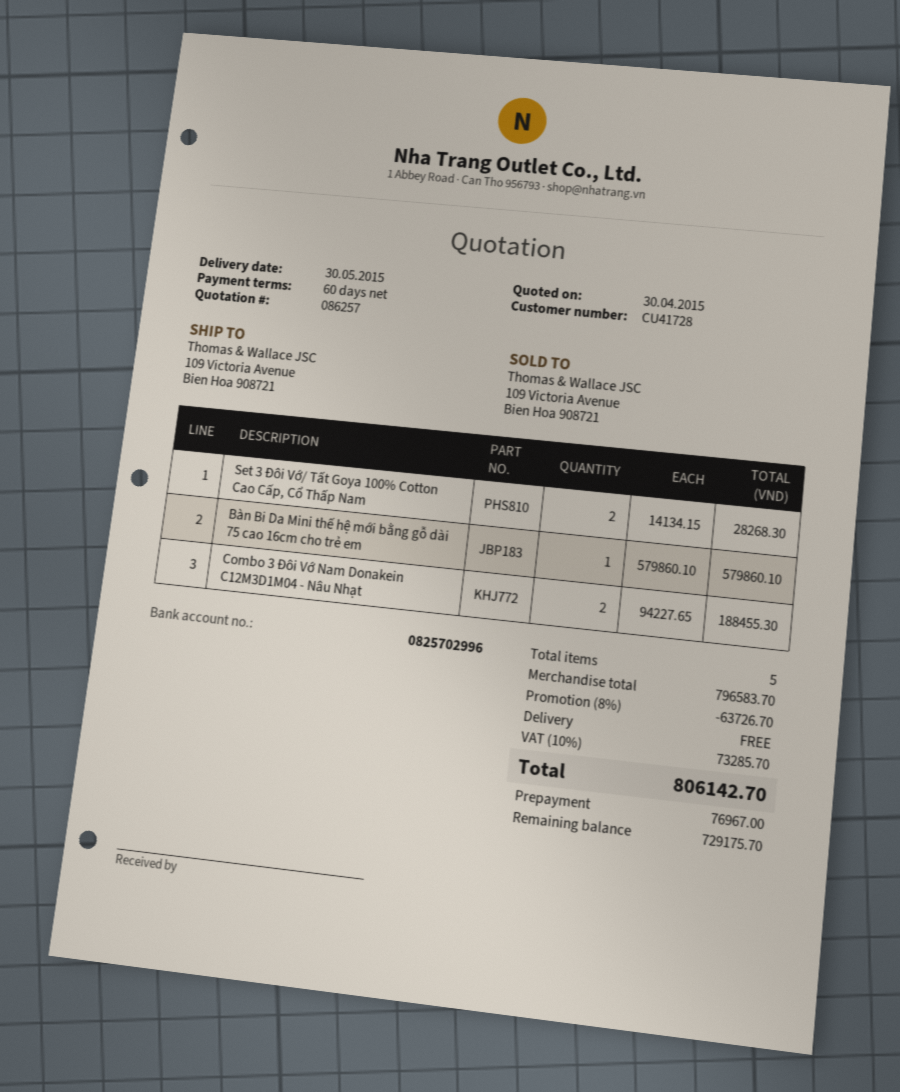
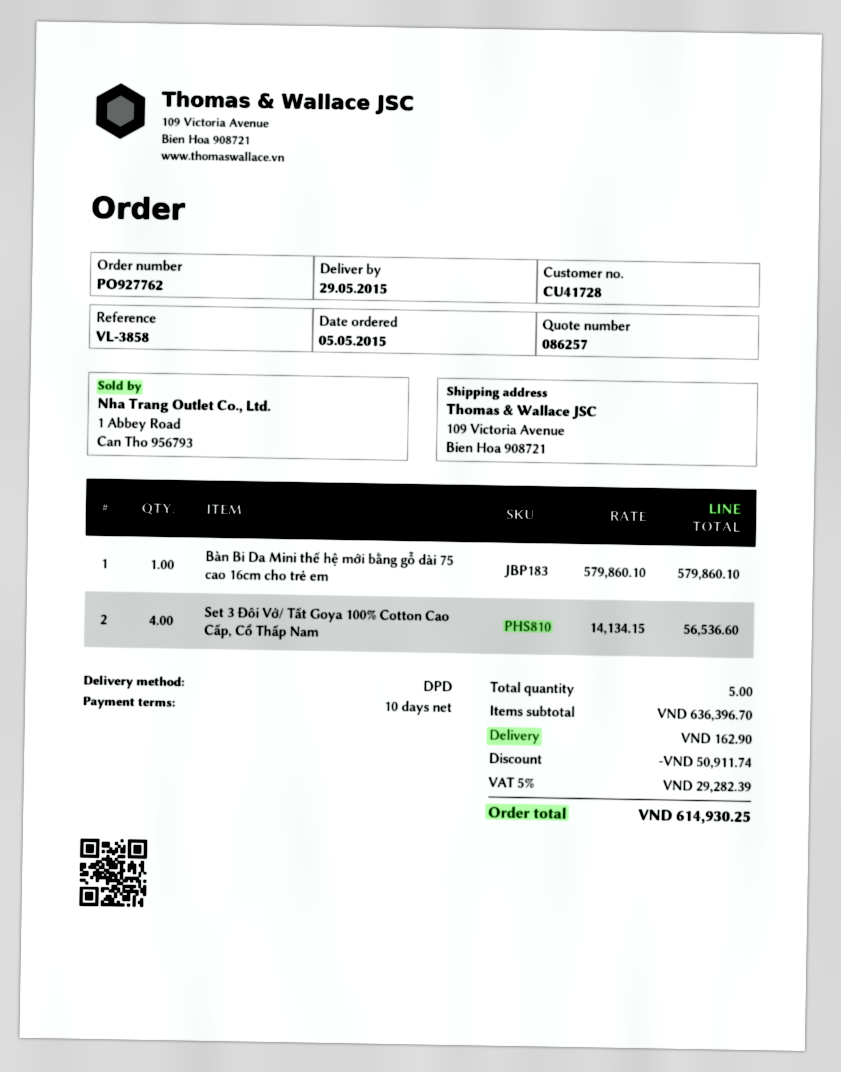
delivery date: 2015-05-30 -> 2015-05-29
payment terms: 60 days -> 10 days
Set 3 Đôi Vớ/ Tất Goya 100% Cotton Cao Cấp, Cổ Thấp Nam: 2 x 14134.15 = 28268.30 -> 4 x 14134.15 = 56536.60
Combo 3 Đôi Vớ Nam Donakein C12M3D1M04 - Nâu Nhạt: 2 x 94227.65 = 188455.30 -> none
subtotal: 796583.70 -> 636396.70
discount: 63726.70 -> 50911.74
shipping: 0.00 -> 162.90
tax: 10% = 73285.70 -> 5% = 29282.39
total: 806142.70 -> 614930.25

